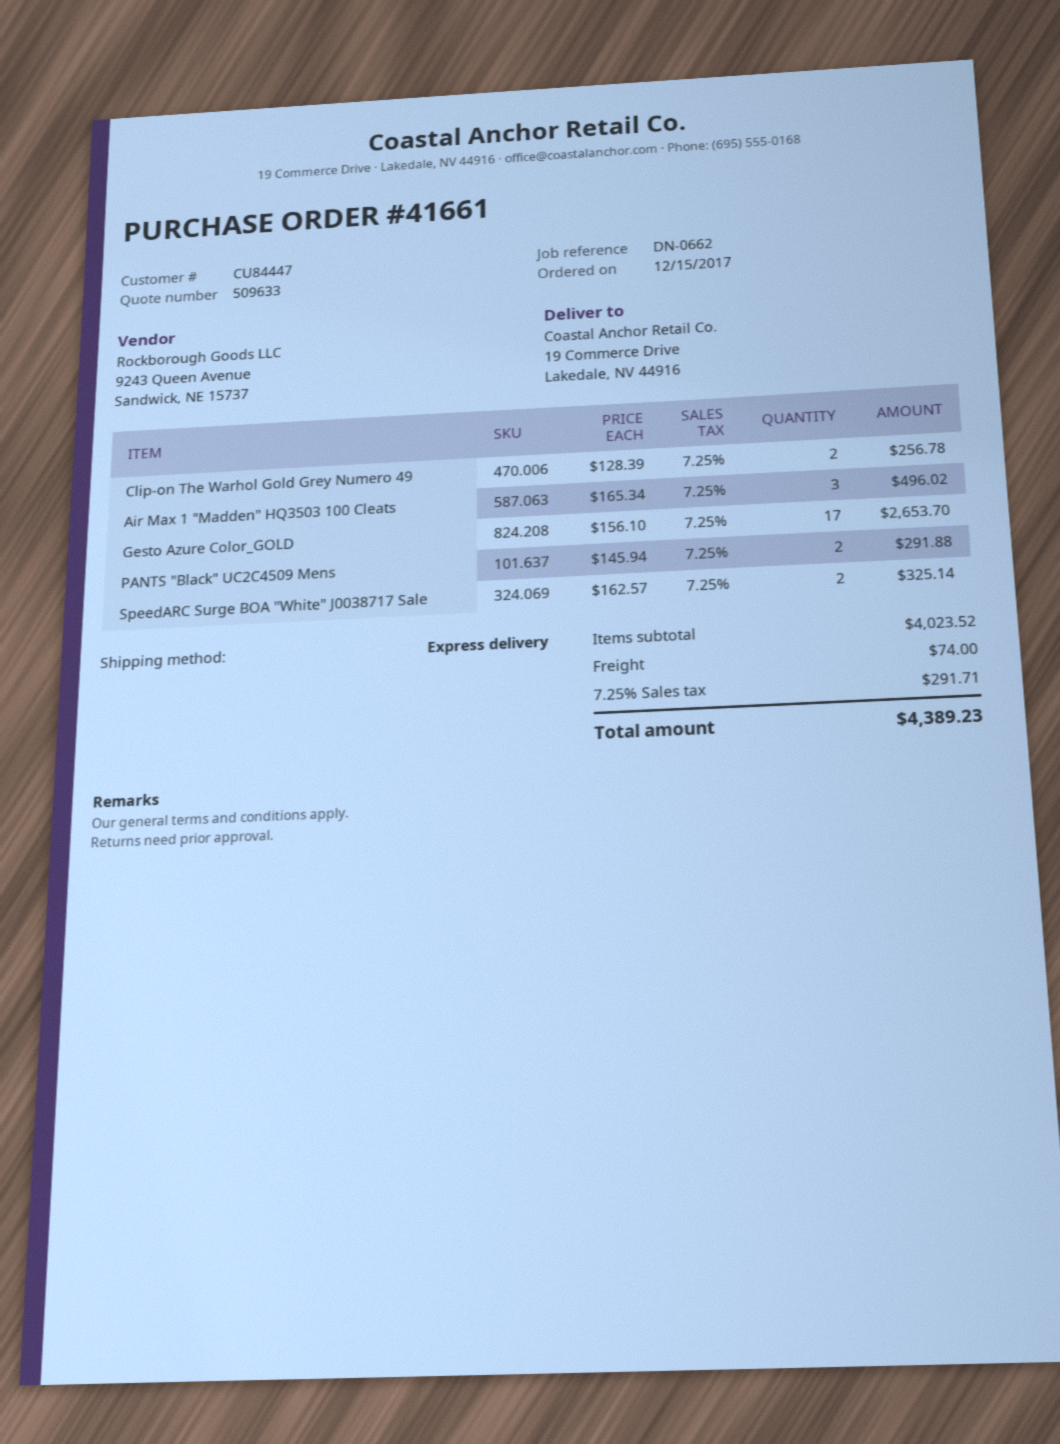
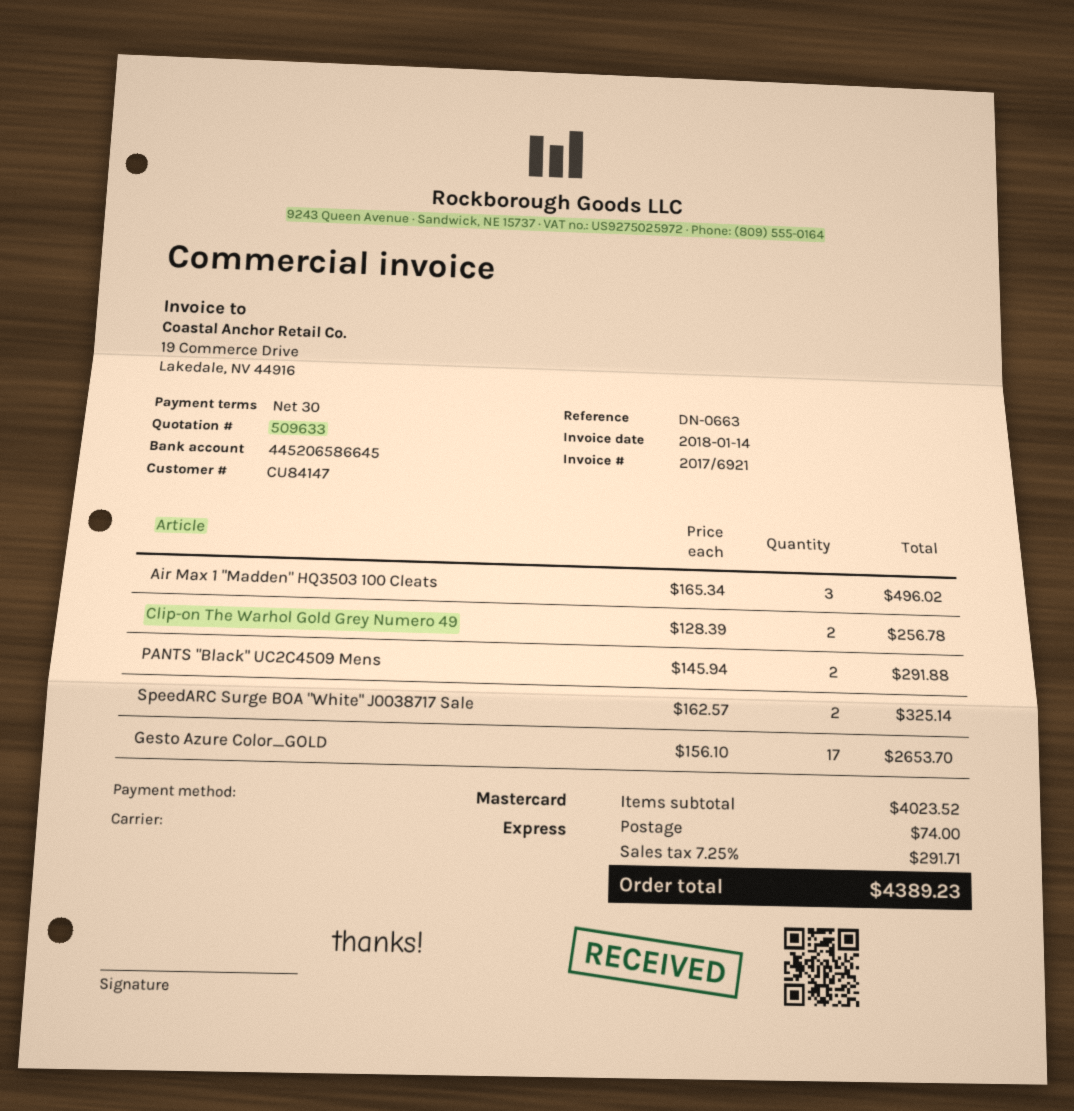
customer number: CU84447 -> CU84147
reference: DN-0662 -> DN-0663

